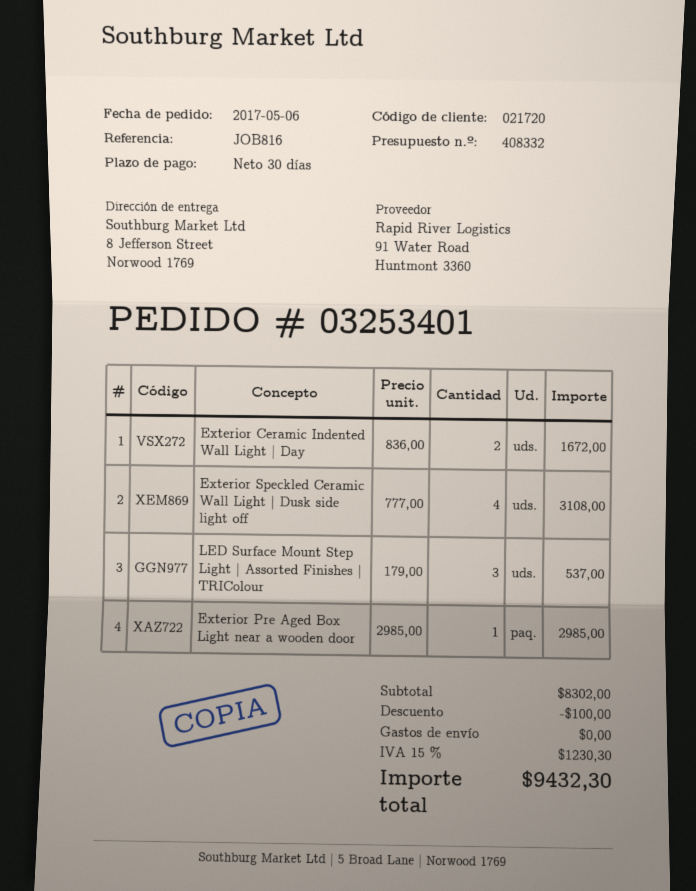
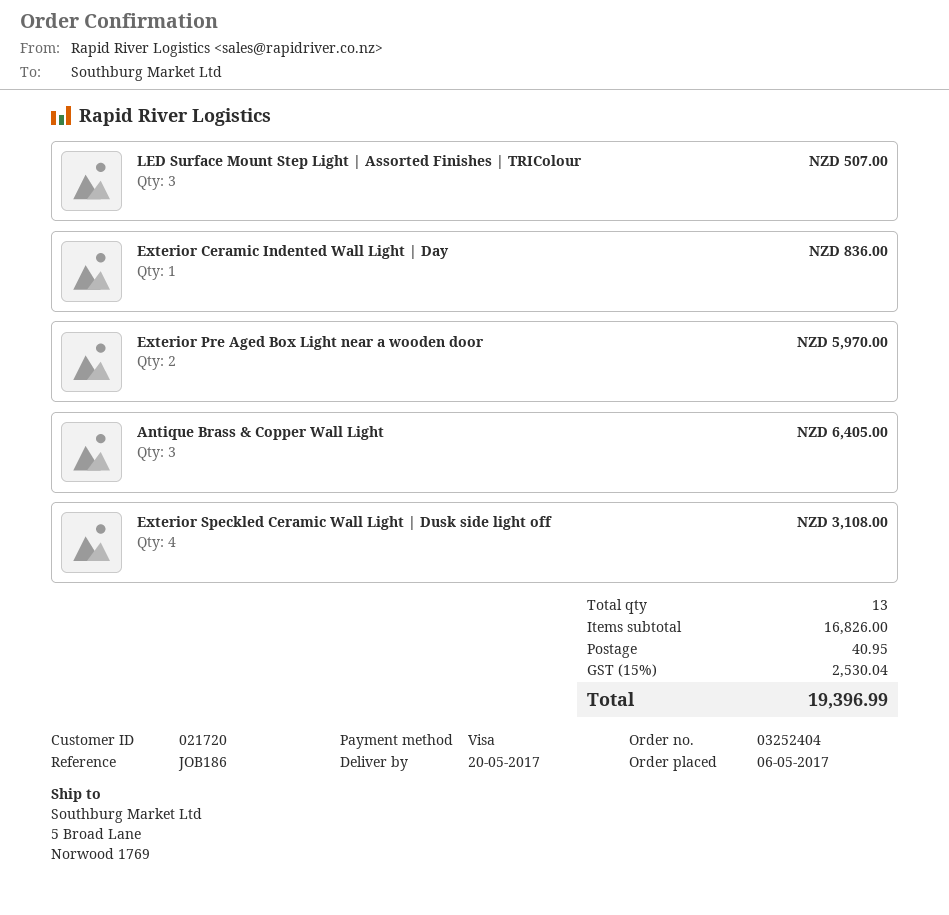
order number: 03253401 -> 03252404
reference: JOB816 -> JOB186
ship to: 8 Jefferson Street, Norwood 1769 -> 5 Broad Lane, Norwood 1769
Exterior Ceramic Indented Wall Light | Day: 2 for 1672.00 -> 1 for 836.00
LED Surface Mount Step Light | Assorted Finishes | TRIColour: 3 for 537.00 -> 3 for 507.00
Exterior Pre Aged Box Light near a wooden door: 1 for 2985.00 -> 2 for 5970.00
Antique Brass & Copper Wall Light: none -> 3 for 6405.00
subtotal: 8302.00 -> 16826.00
discount: 100.00 -> none
shipping: 0.00 -> 40.95
tax: 15% = 1230.30 -> 15% = 2530.04
total: 9432.30 -> 19396.99

